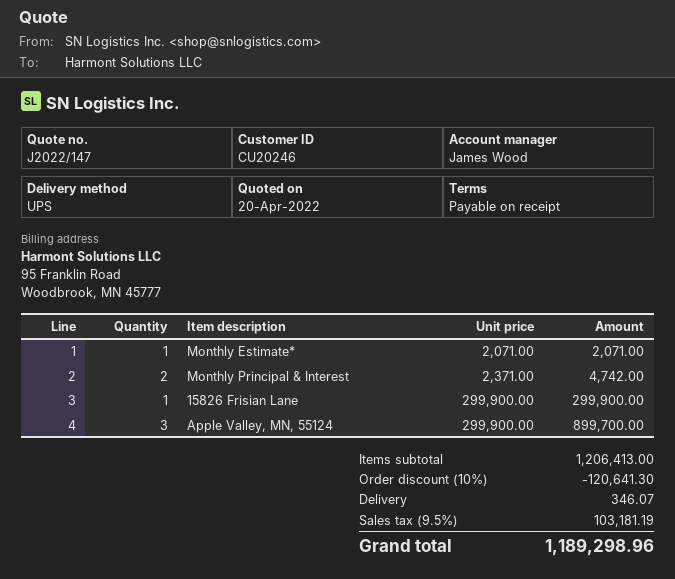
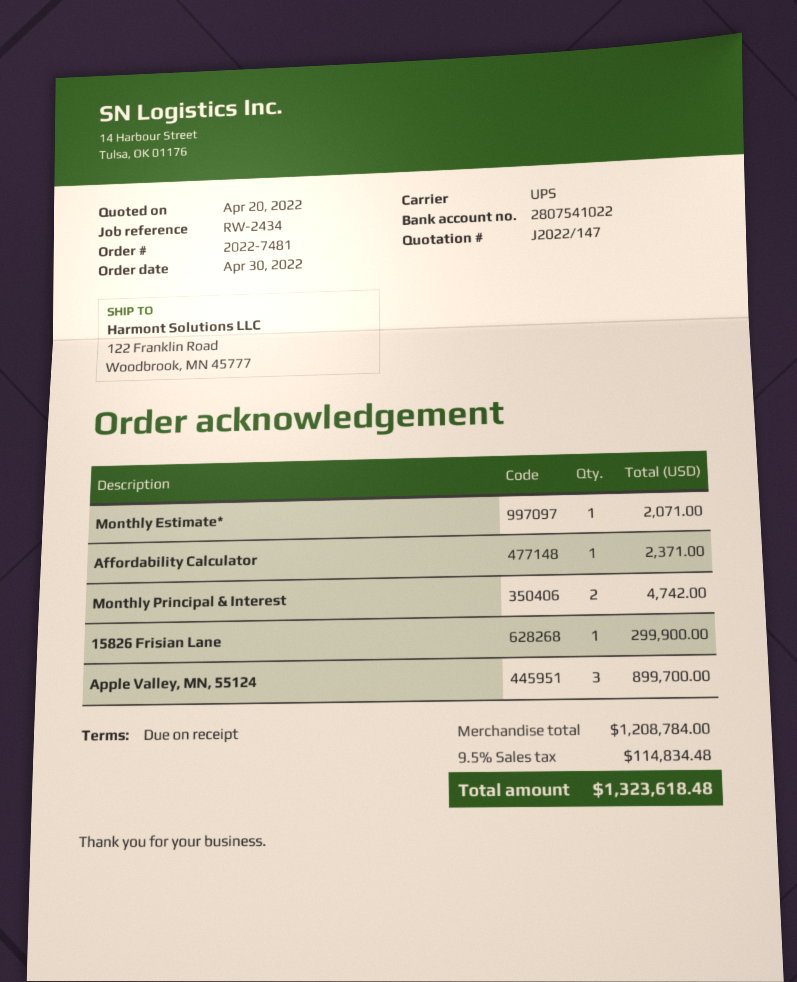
Affordability Calculator: none -> 1 for 2371.00
subtotal: 1206413.00 -> 1208784.00
discount: 10% = 120641.30 -> none
shipping: 346.07 -> none
tax: 9.5% = 103181.19 -> 9.5% = 114834.48
total: 1189298.96 -> 1323618.48

